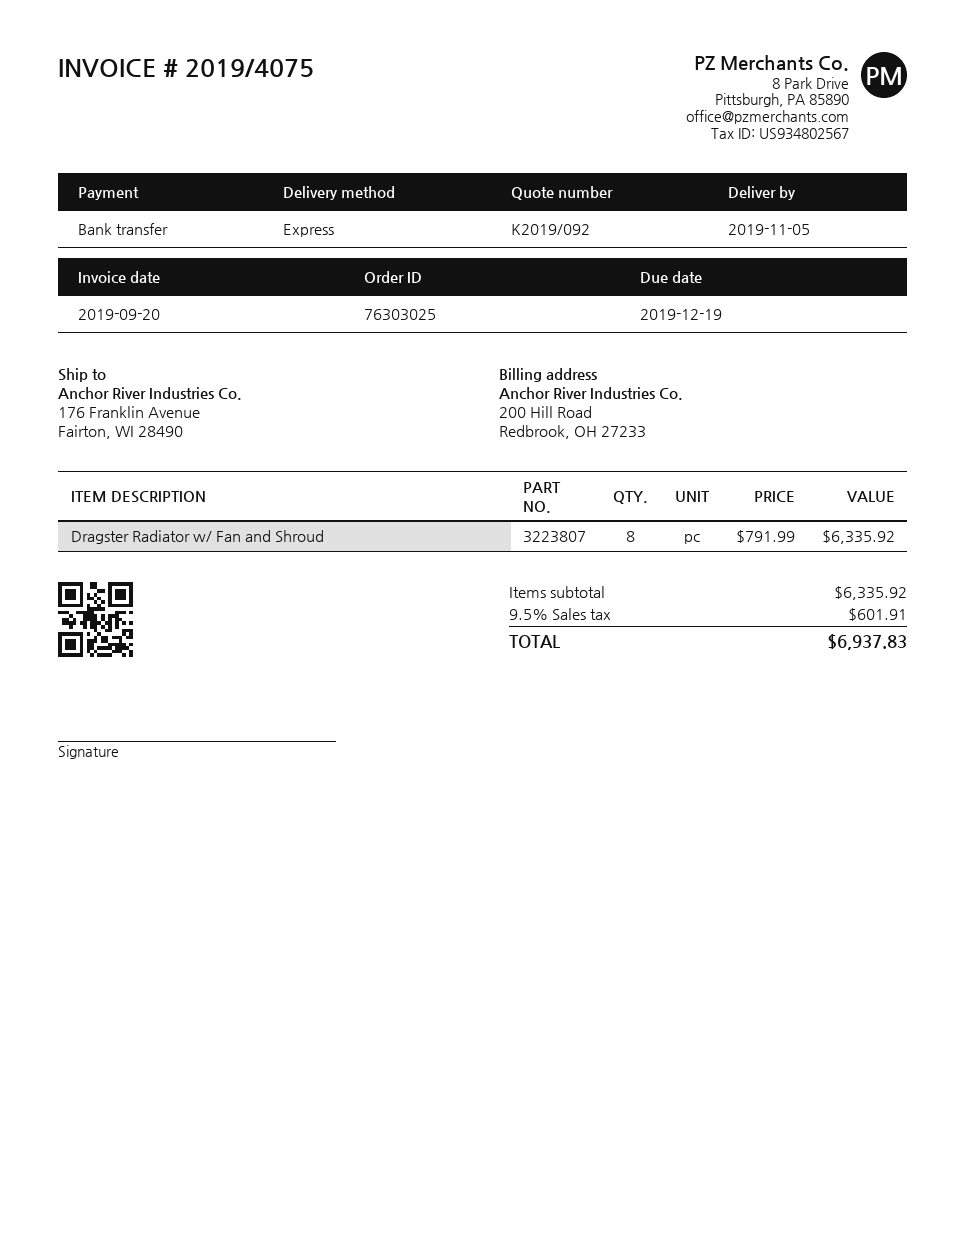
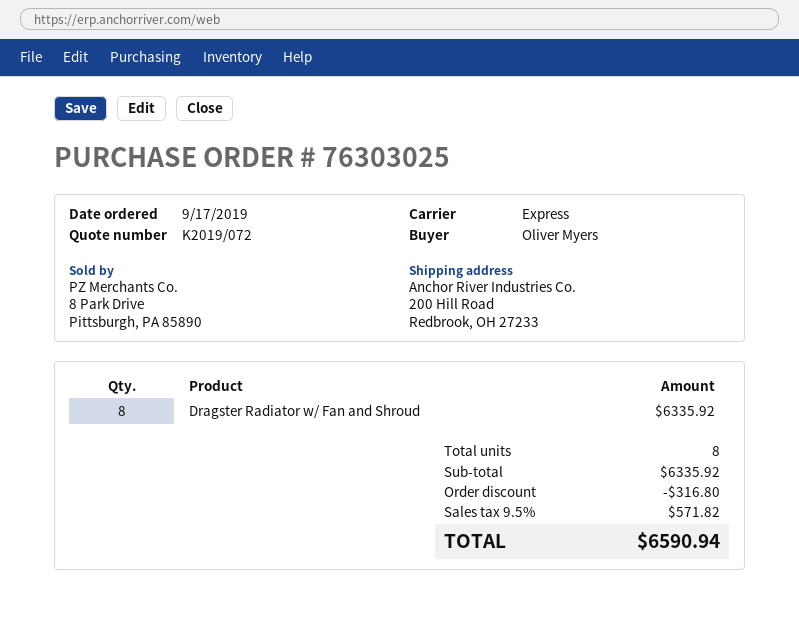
quote number: K2019/092 -> K2019/072
ship to: 176 Franklin Avenue, Fairton, WI 28490 -> 200 Hill Road, Redbrook, OH 27233
discount: none -> 316.80
tax: 9.5% = 601.91 -> 9.5% = 571.82
total: 6937.83 -> 6590.94

